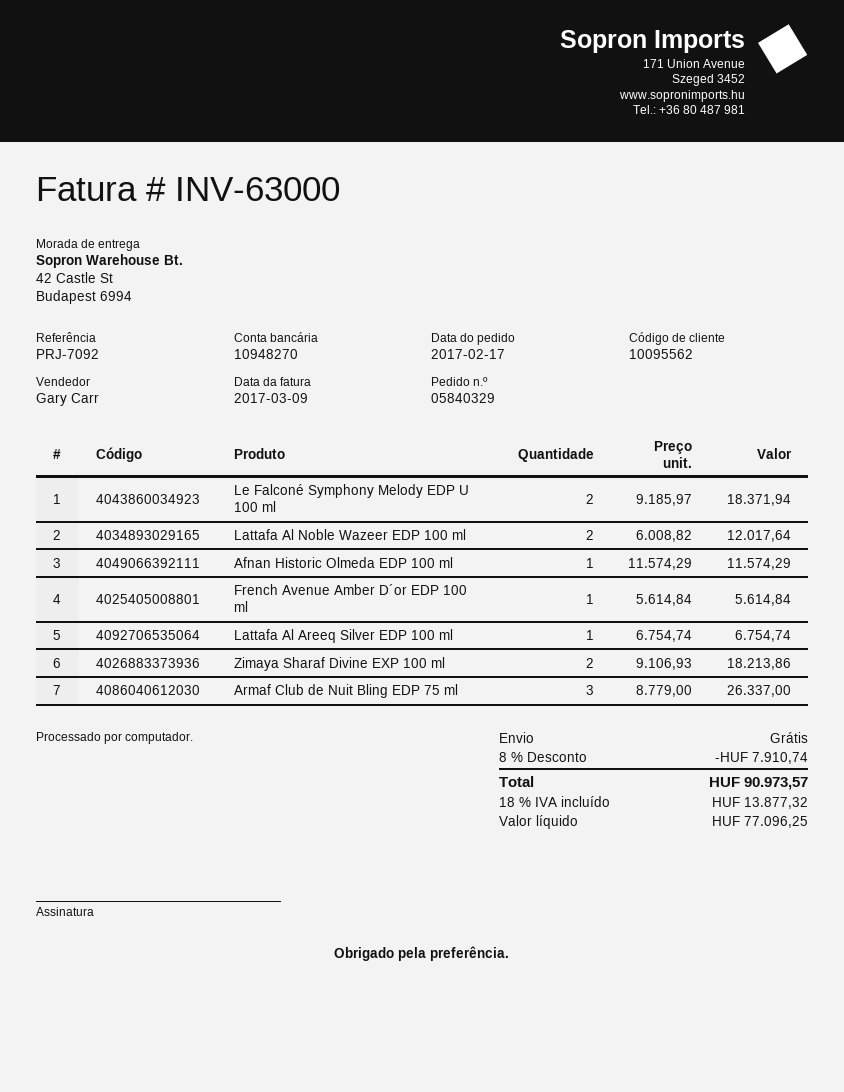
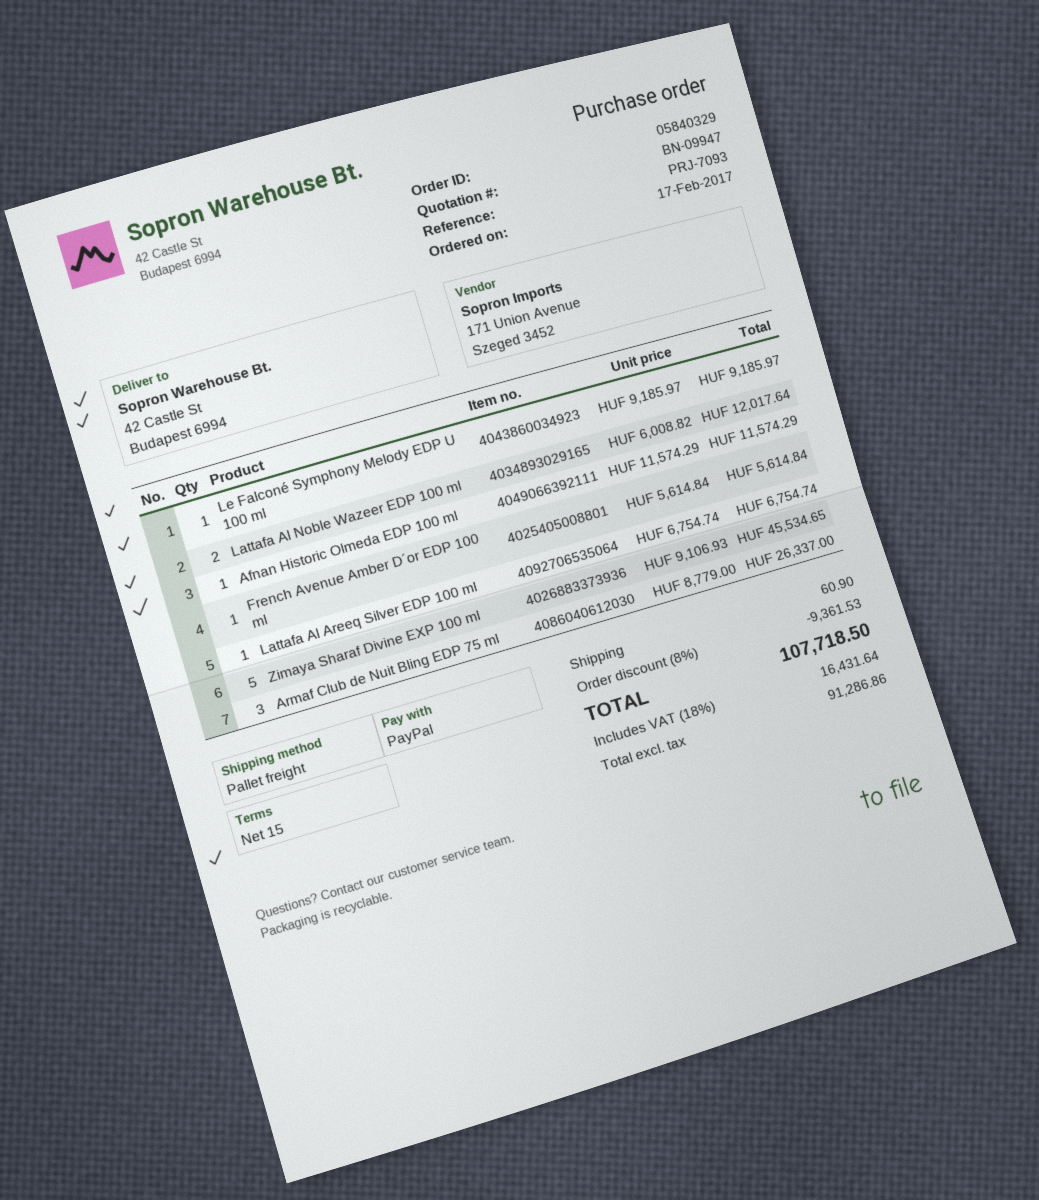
reference: PRJ-7092 -> PRJ-7093
Le Falconé Symphony Melody EDP U 100 ml: 2 x 9185.97 = 18371.94 -> 1 x 9185.97 = 9185.97
Zimaya Sharaf Divine EXP 100 ml: 2 x 9106.93 = 18213.86 -> 5 x 9106.93 = 45534.65
discount: 8% = 7910.74 -> 8% = 9361.53
shipping: 0.00 -> 60.90
net: 77096.25 -> 91286.86
tax: 18% = 13877.32 -> 18% = 16431.64
total: 90973.57 -> 107718.50

